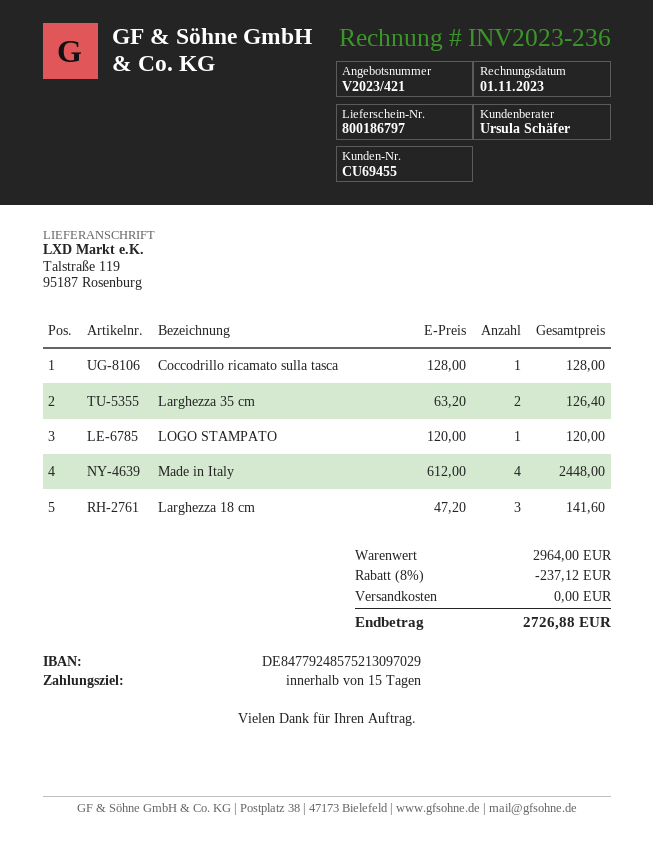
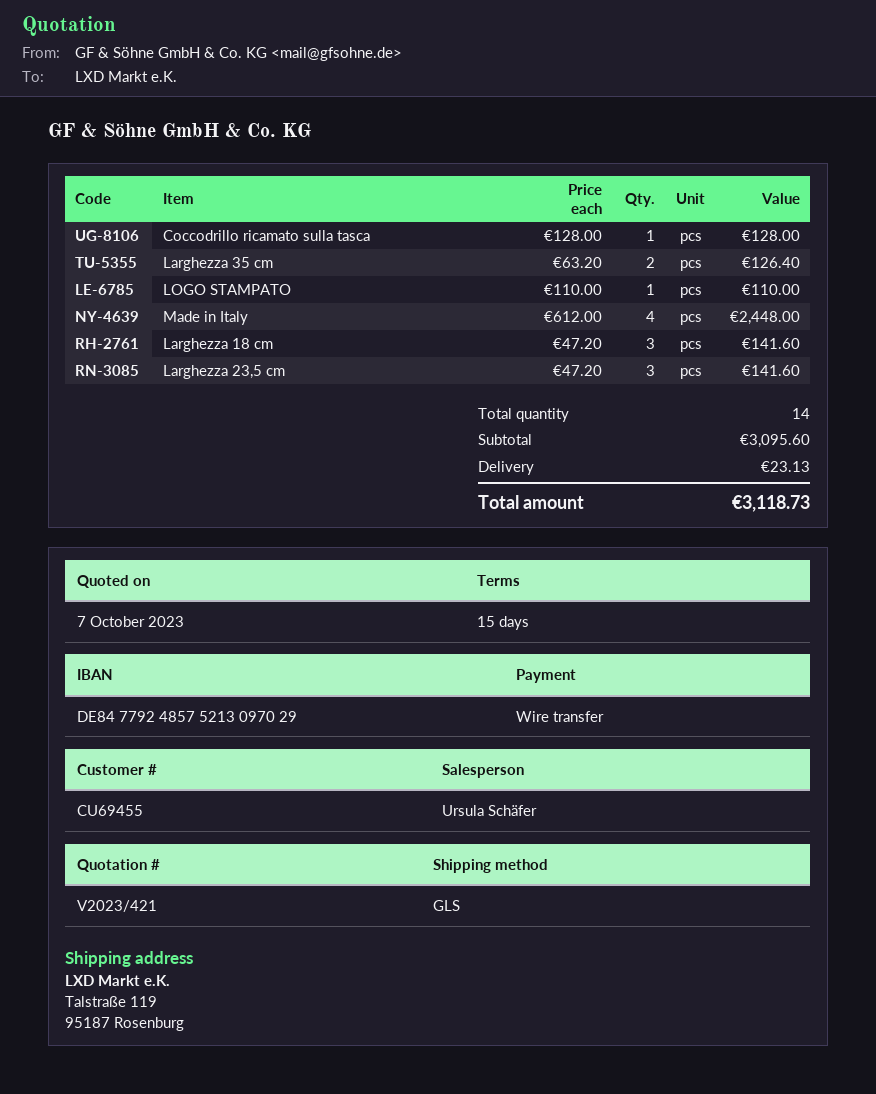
LOGO STAMPATO: 1 x 120.00 = 120.00 -> 1 x 110.00 = 110.00
Larghezza 23,5 cm: none -> 3 x 47.20 = 141.60
subtotal: 2964.00 -> 3095.60
discount: 8% = 237.12 -> none
shipping: 0.00 -> 23.13
total: 2726.88 -> 3118.73

